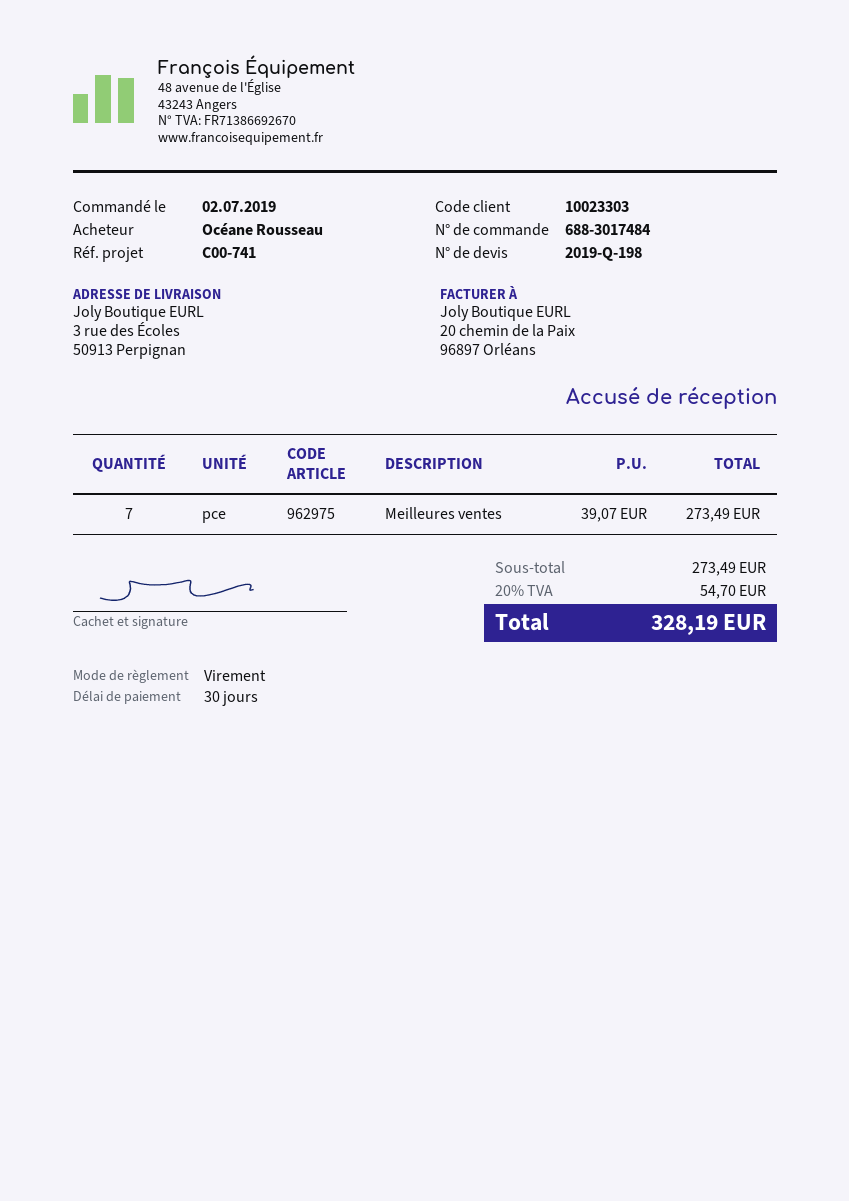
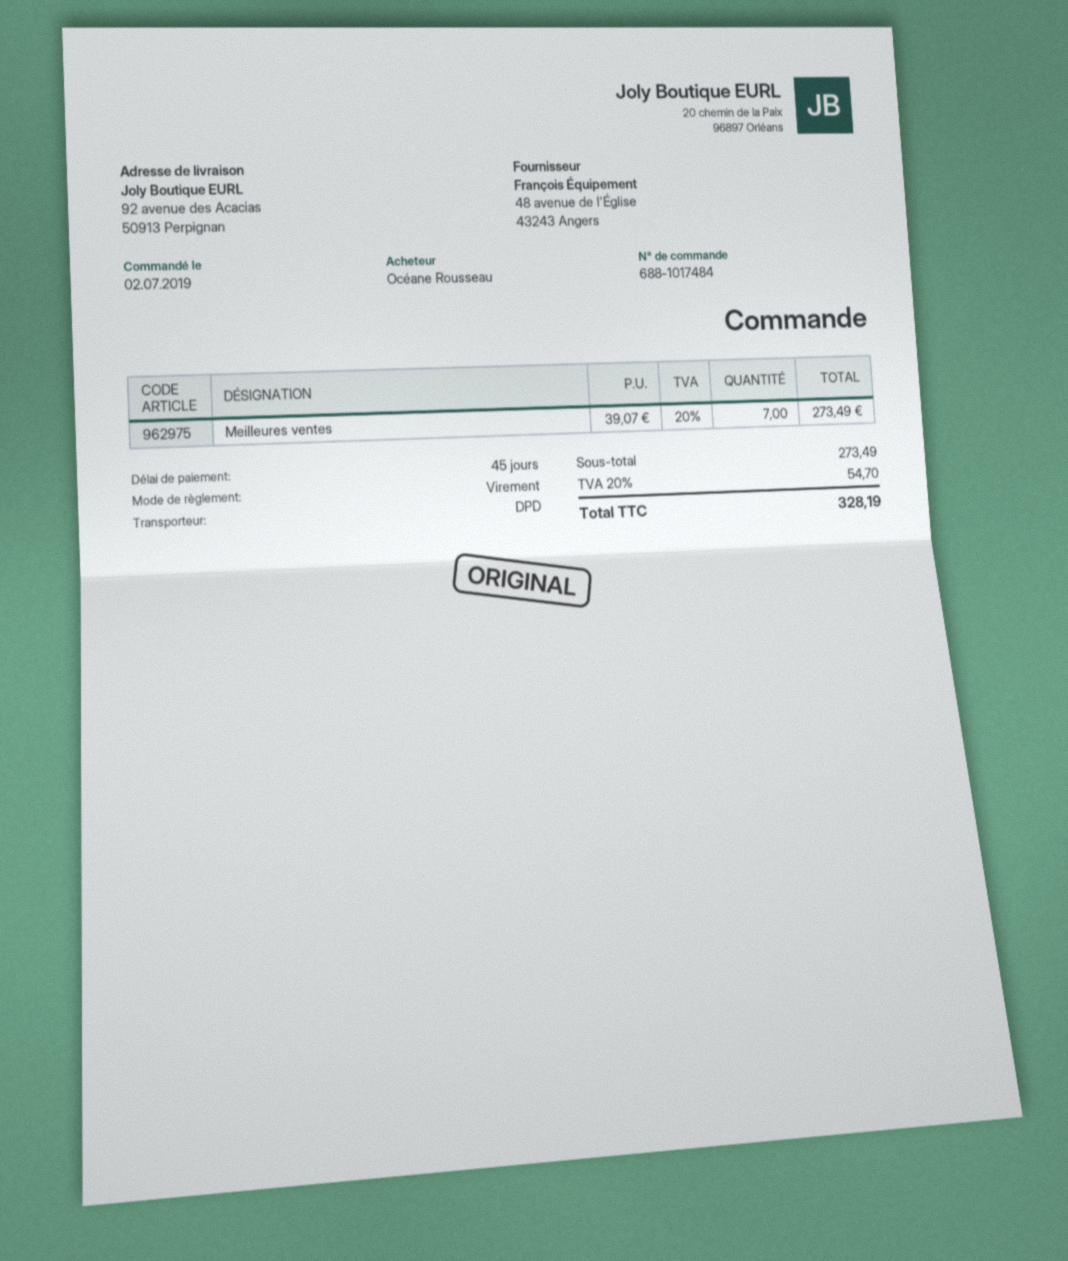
order number: 688-3017484 -> 688-1017484
payment terms: 30 days -> 45 days
ship to: 3 rue des Écoles, 50913 Perpignan -> 92 avenue des Acacias, 50913 Perpignan

